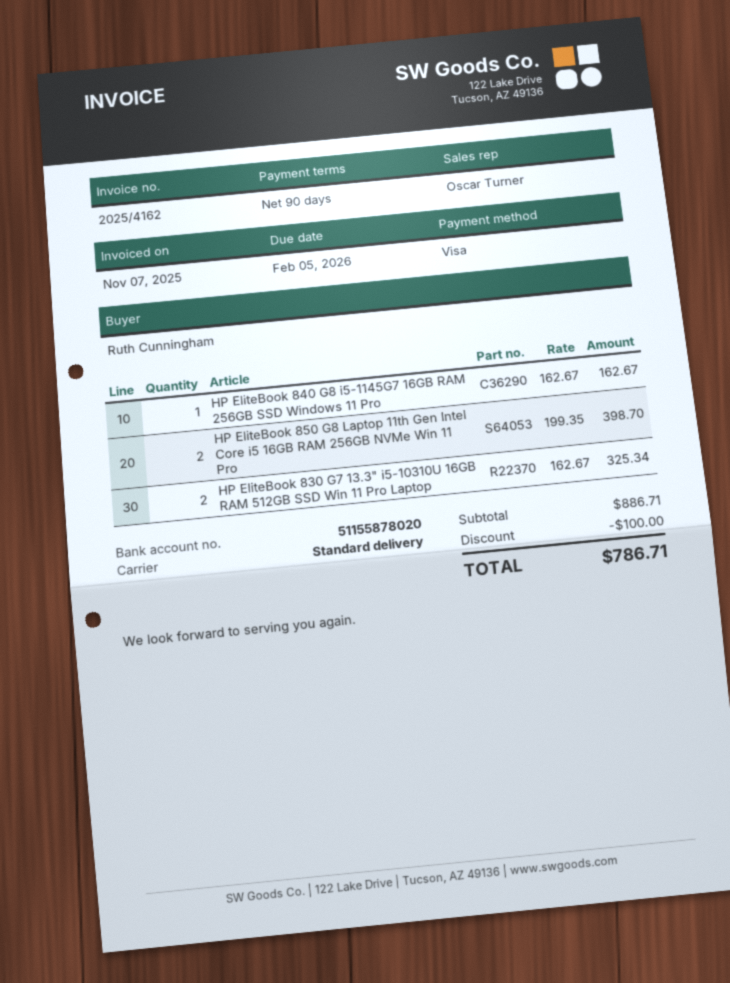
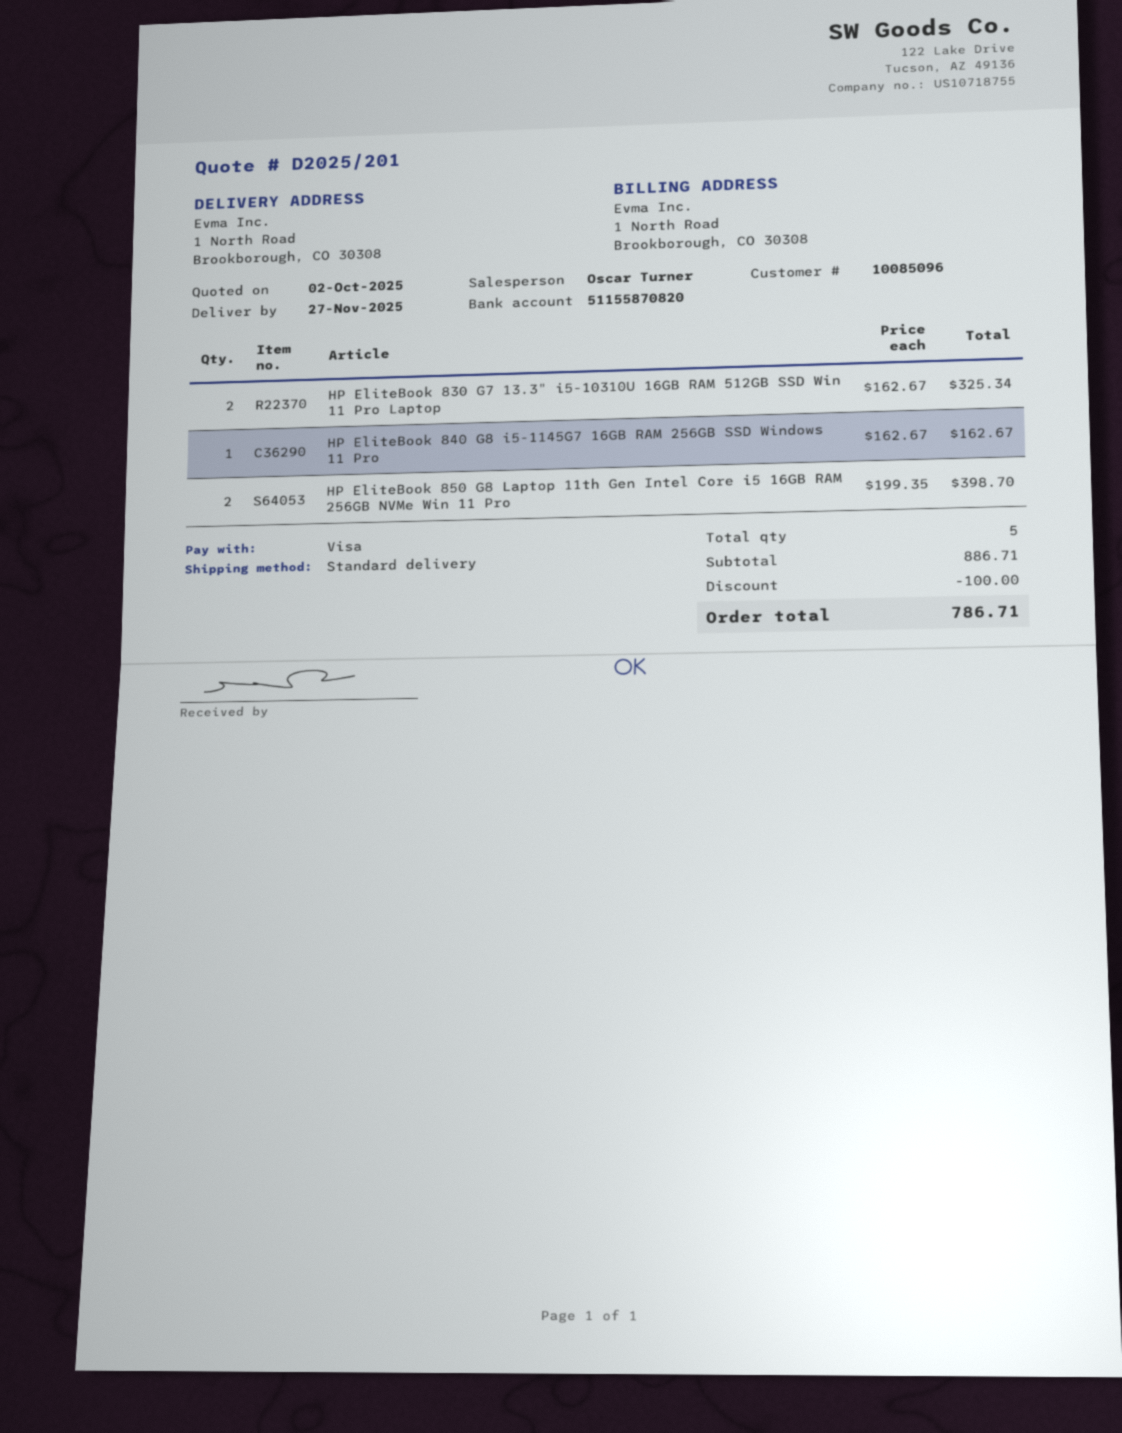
bank account: 51155878020 -> 51155870820

